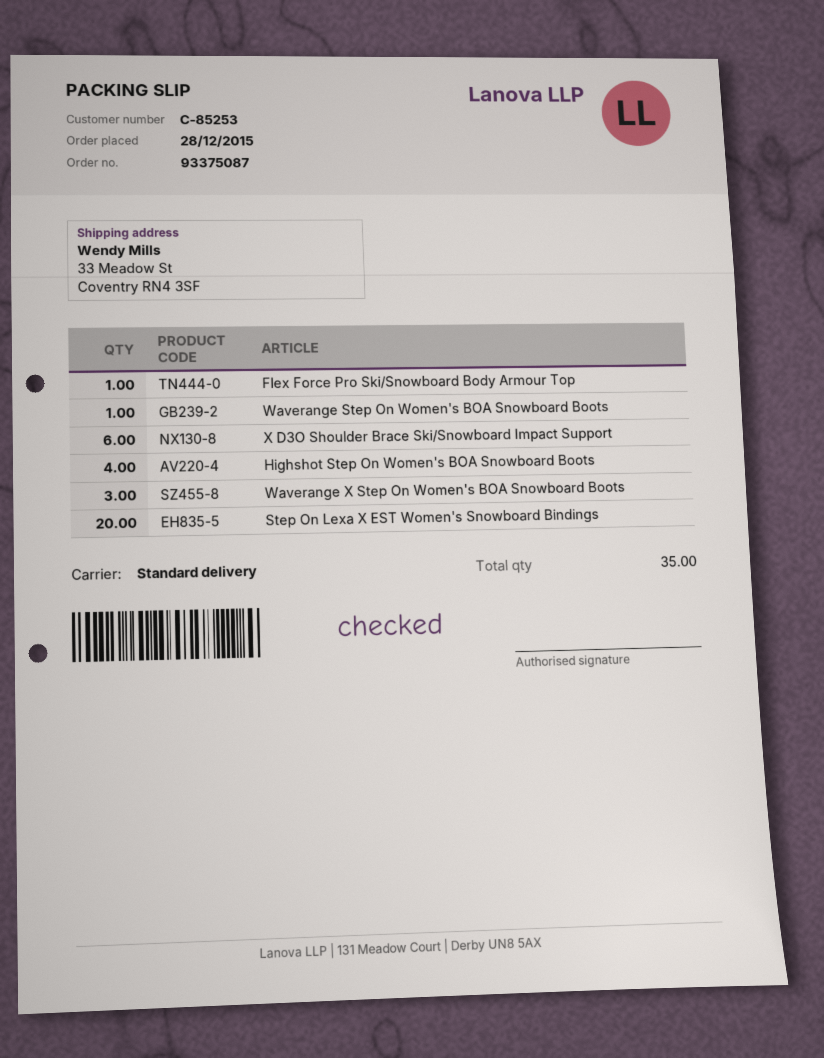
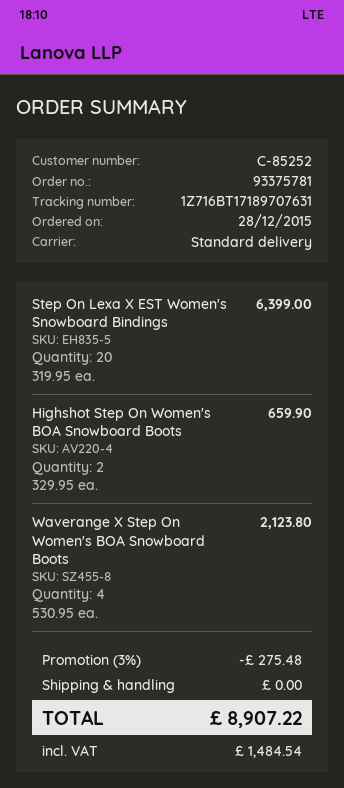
order number: 93375087 -> 93375781
customer number: C-85253 -> C-85252
Flex Force Pro Ski/Snowboard Body Armour Top: 1 -> none
Waverange Step On Women's BOA Snowboard Boots: 1 -> none
X D3O Shoulder Brace Ski/Snowboard Impact Support: 6 -> none
Highshot Step On Women's BOA Snowboard Boots: 4 -> 2
Waverange X Step On Women's BOA Snowboard Boots: 3 -> 4

